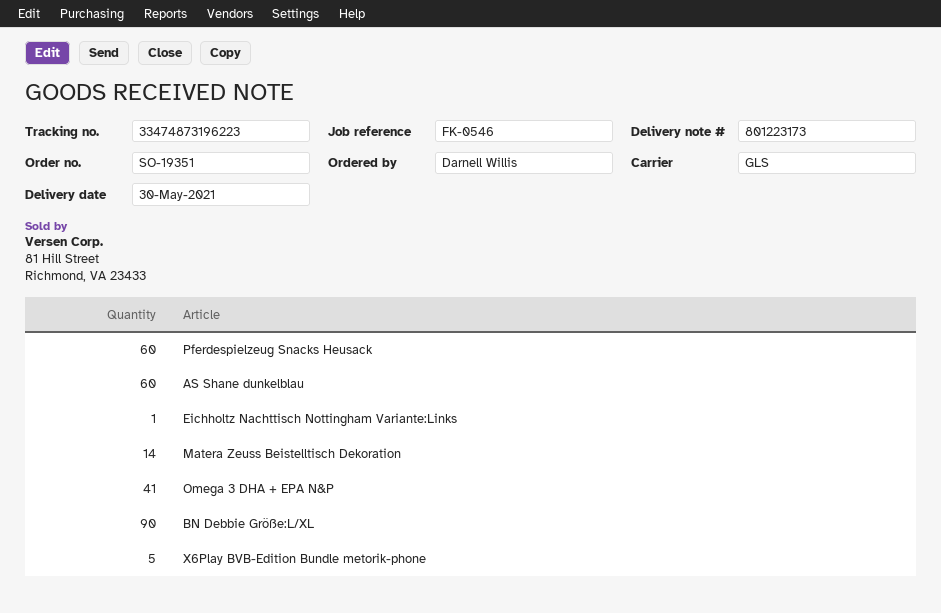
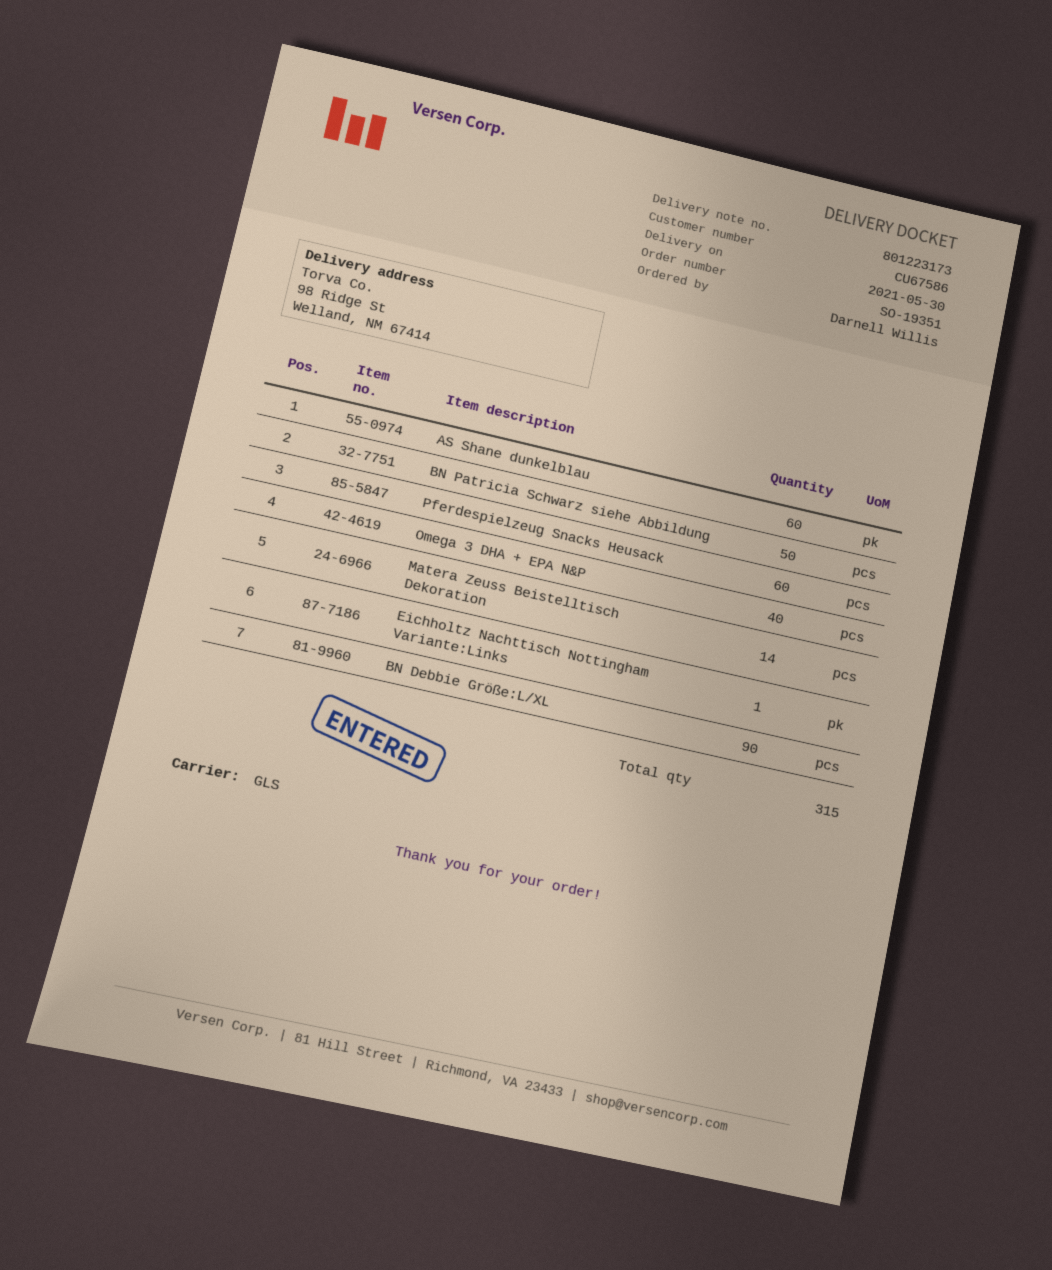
Omega 3 DHA + EPA N&P: 41 -> 40
X6Play BVB-Edition Bundle metorik-phone: 5 -> none
BN Patricia Schwarz siehe Abbildung: none -> 50

